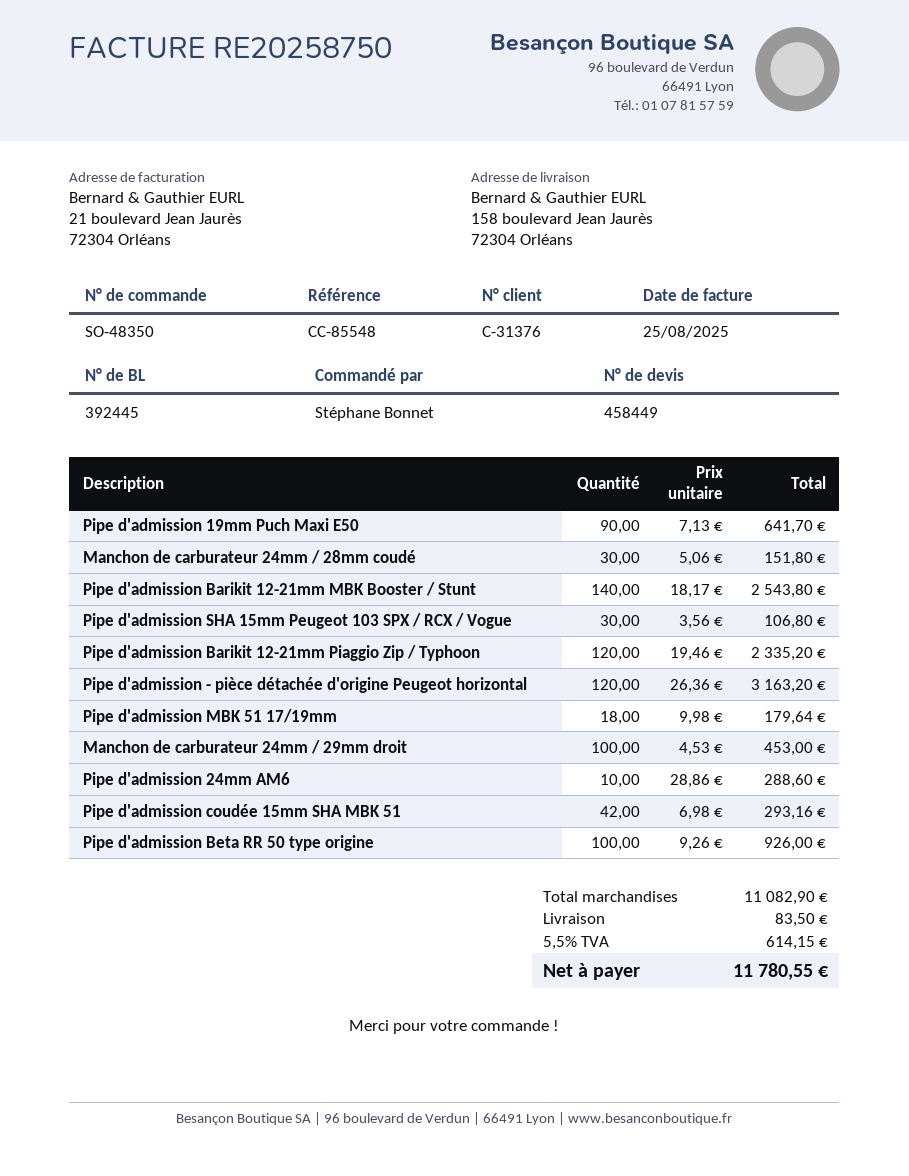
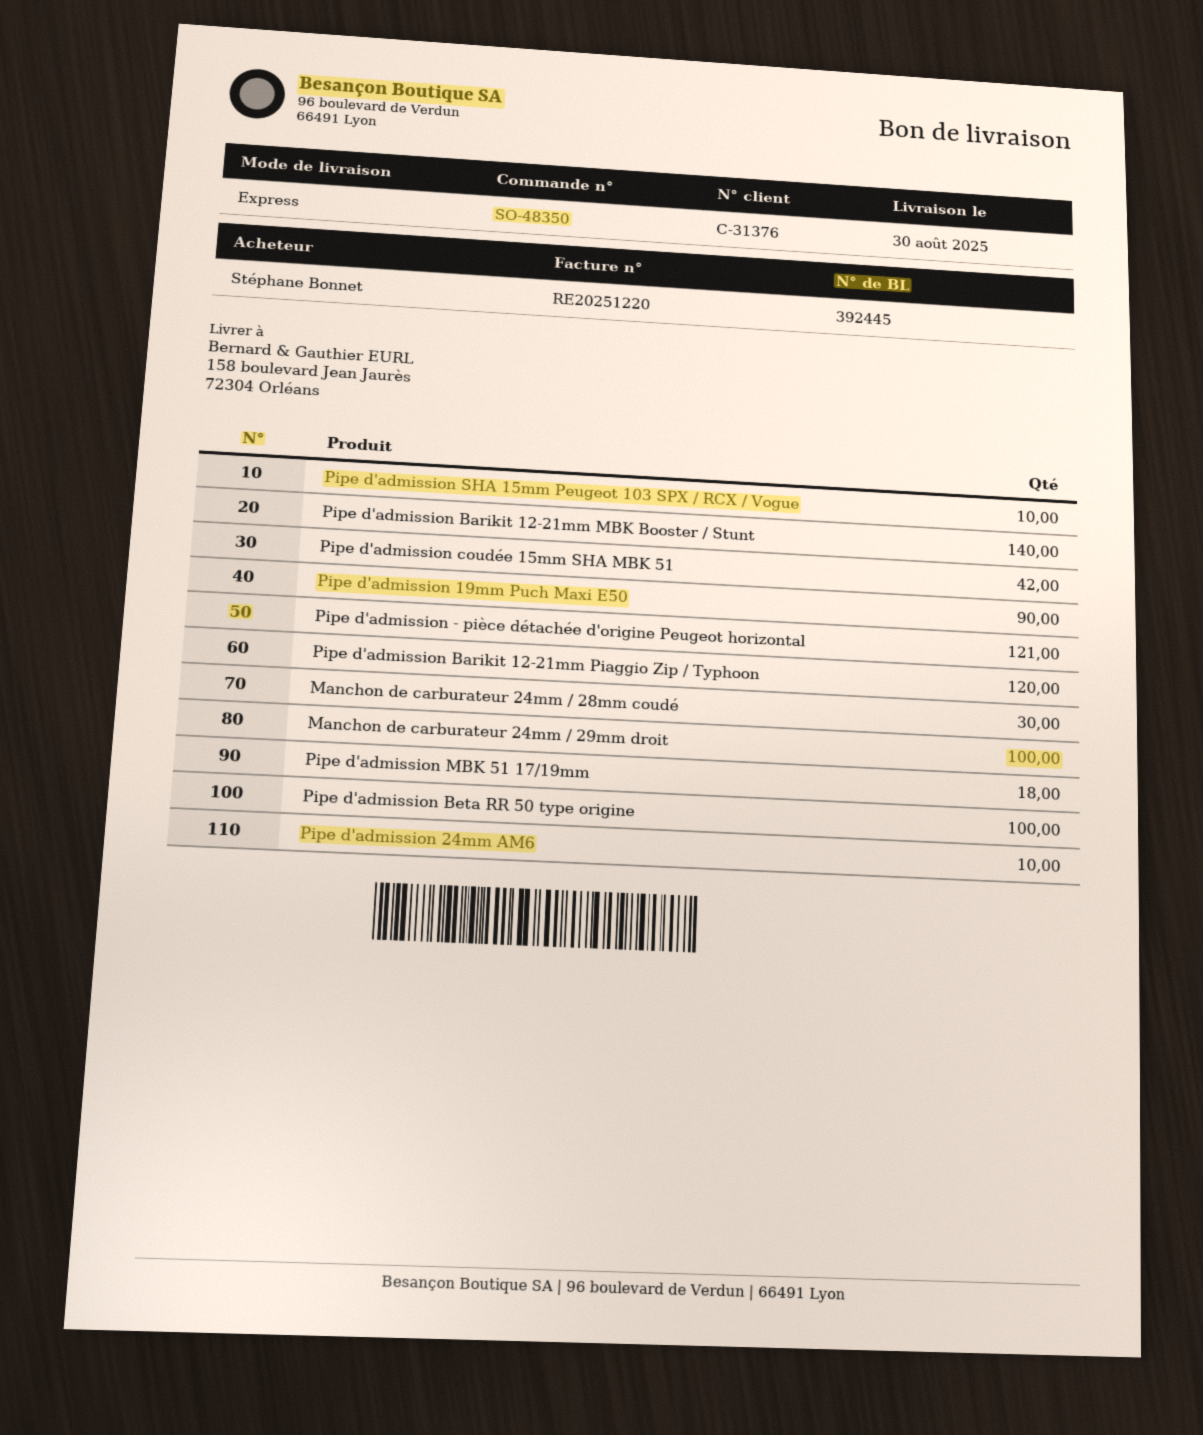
invoice number: RE20258750 -> RE20251220
Pipe d'admission SHA 15mm Peugeot 103 SPX / RCX / Vogue: 30 -> 10
Pipe d'admission - pièce détachée d'origine Peugeot horizontal: 120 -> 121

